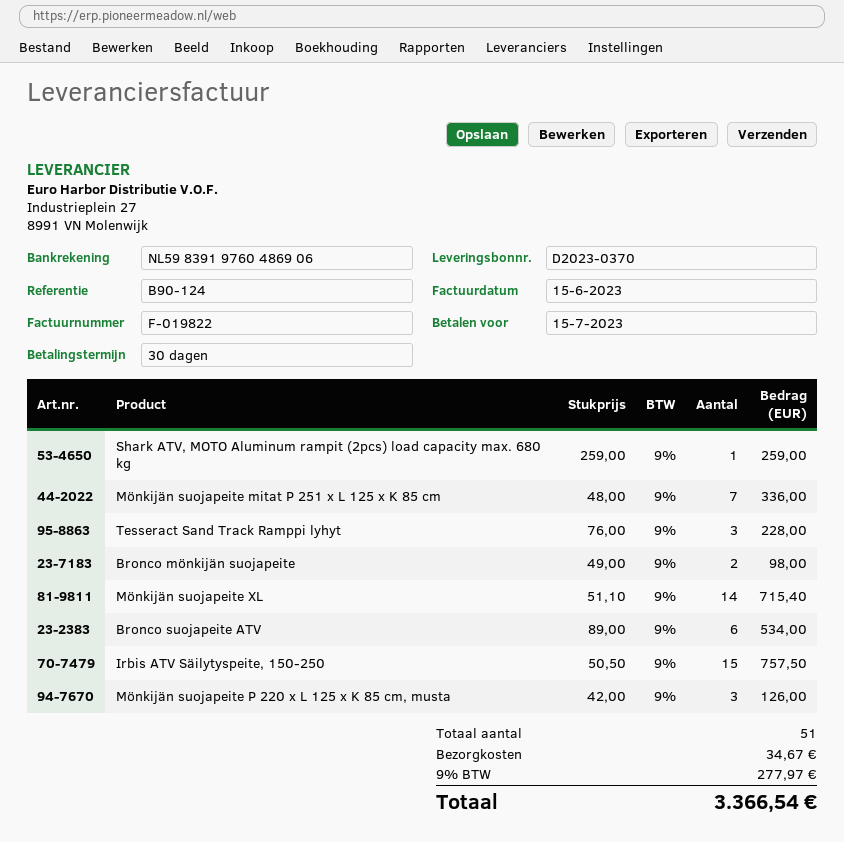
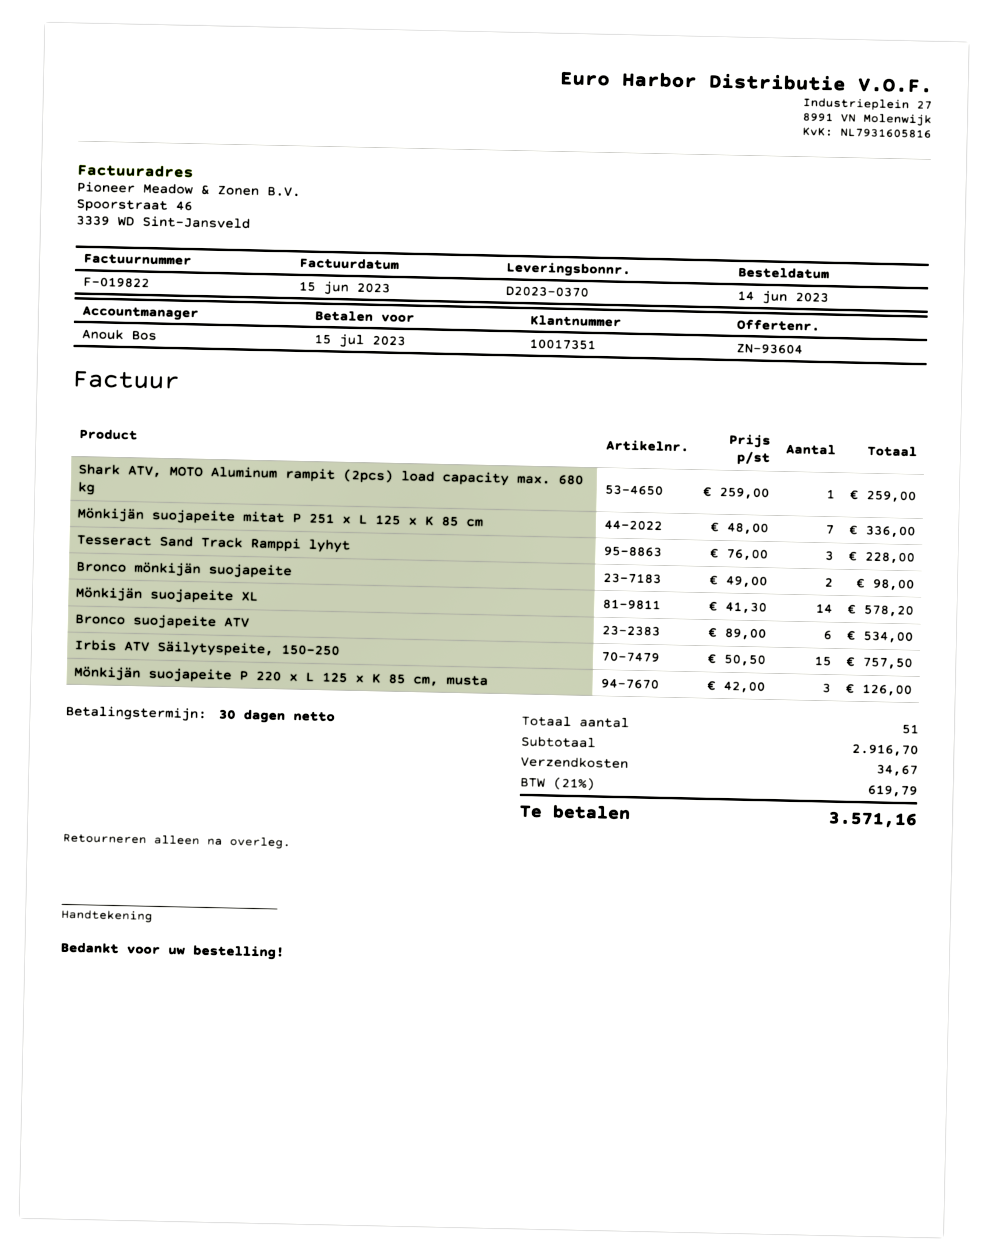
Mönkijän suojapeite XL: 14 x 51.10 = 715.40 -> 14 x 41.30 = 578.20
tax: 9% = 277.97 -> 21% = 619.79
total: 3366.54 -> 3571.16

